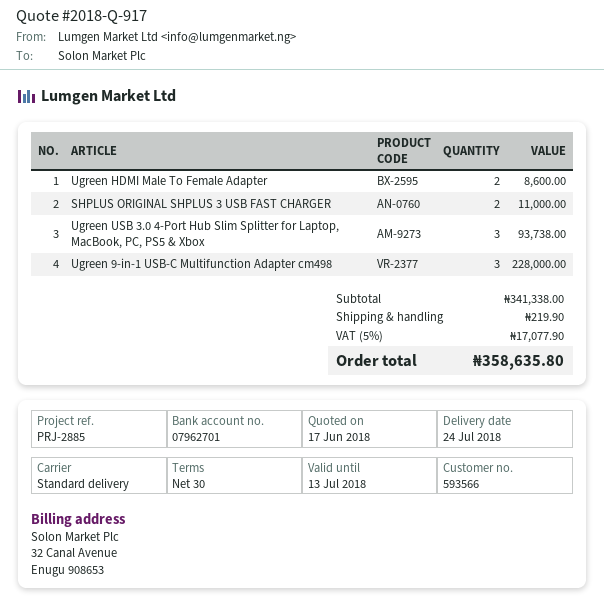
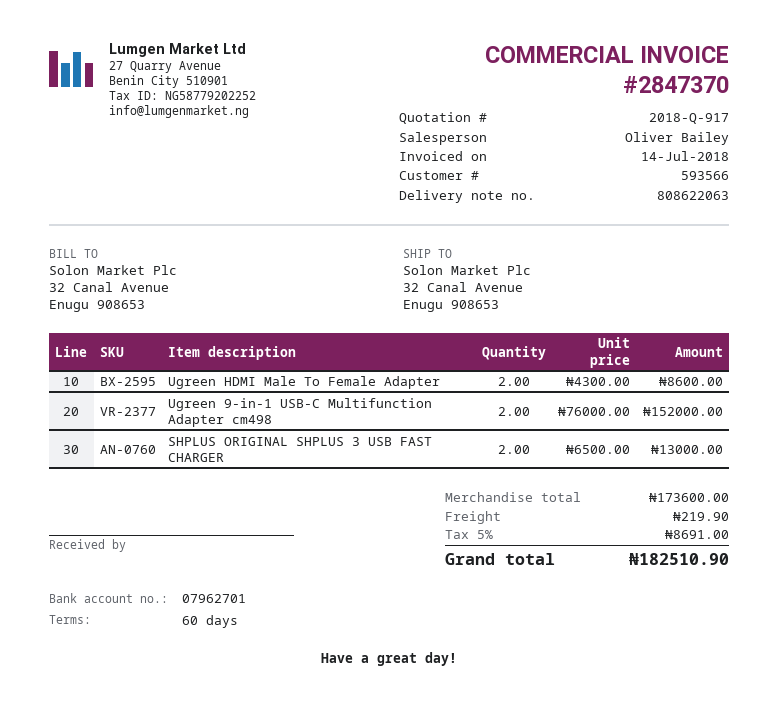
payment terms: 30 days -> 60 days
SHPLUS ORIGINAL SHPLUS 3 USB FAST CHARGER: 2 for 11000.00 -> 2 for 13000.00
Ugreen USB 3.0 4-Port Hub Slim Splitter for Laptop, MacBook, PC, PS5 & Xbox: 3 for 93738.00 -> none
Ugreen 9-in-1 USB-C Multifunction Adapter cm498: 3 for 228000.00 -> 2 for 152000.00
subtotal: 341338.00 -> 173600.00
tax: 5% = 17077.90 -> 5% = 8691.00
total: 358635.80 -> 182510.90

